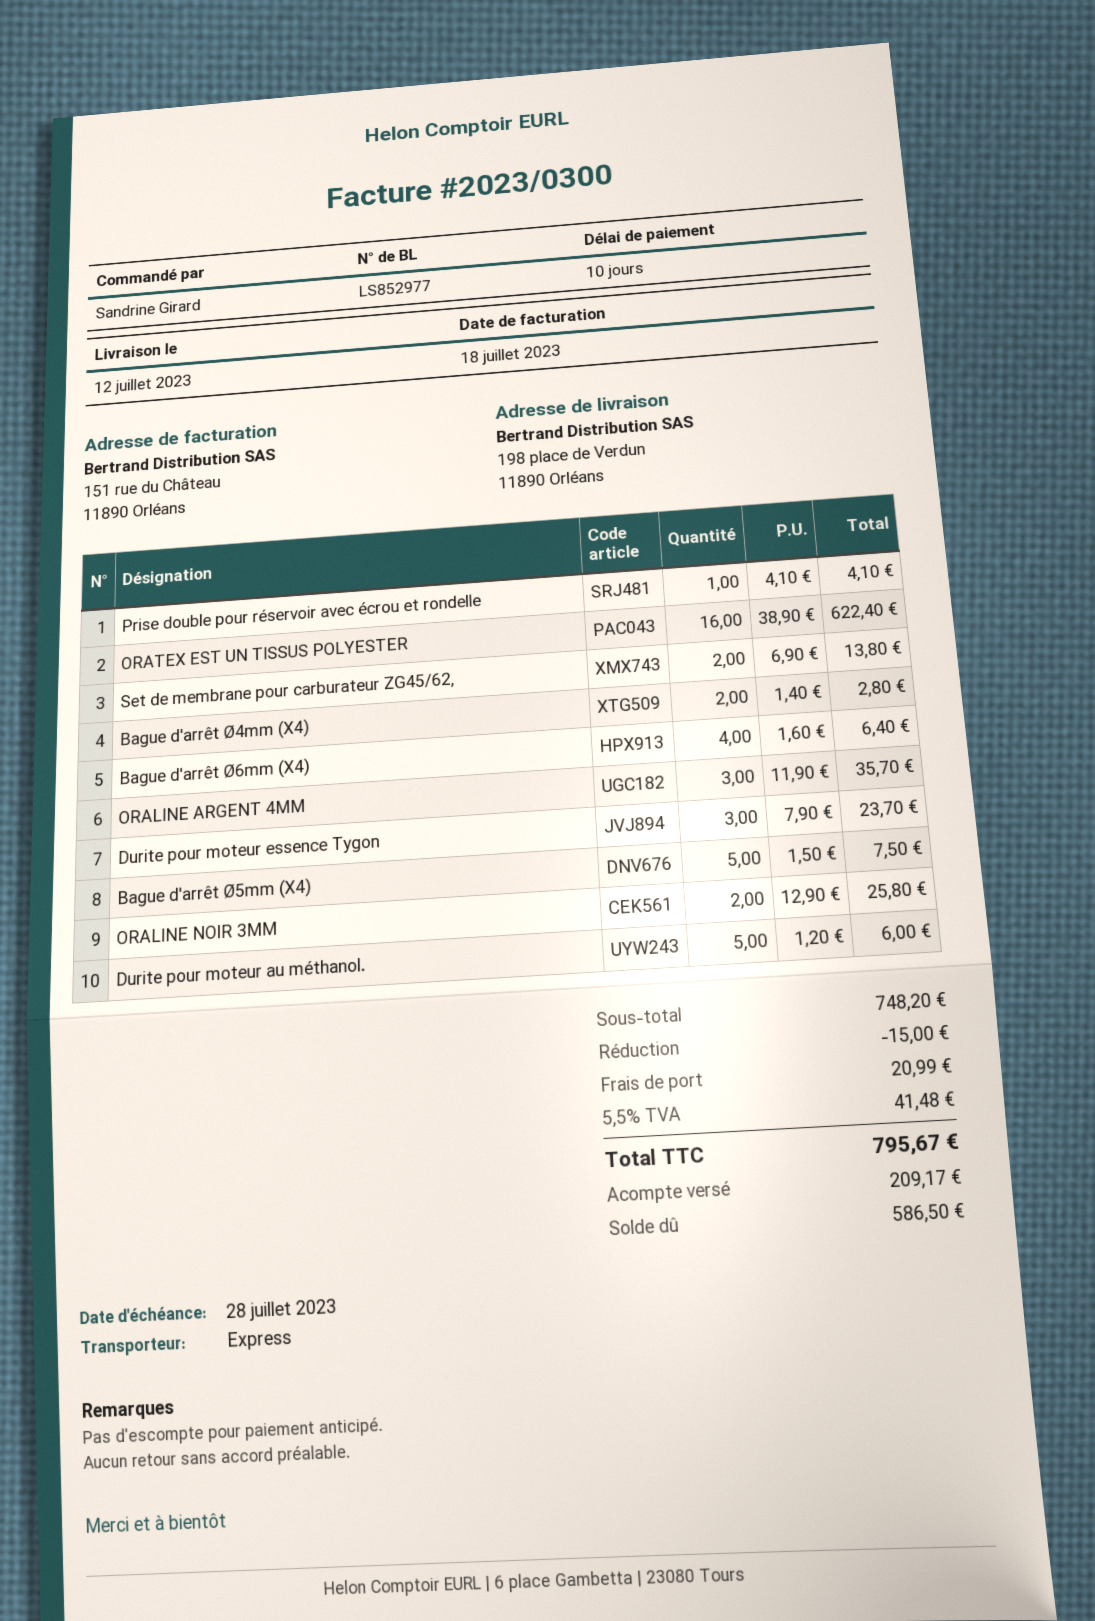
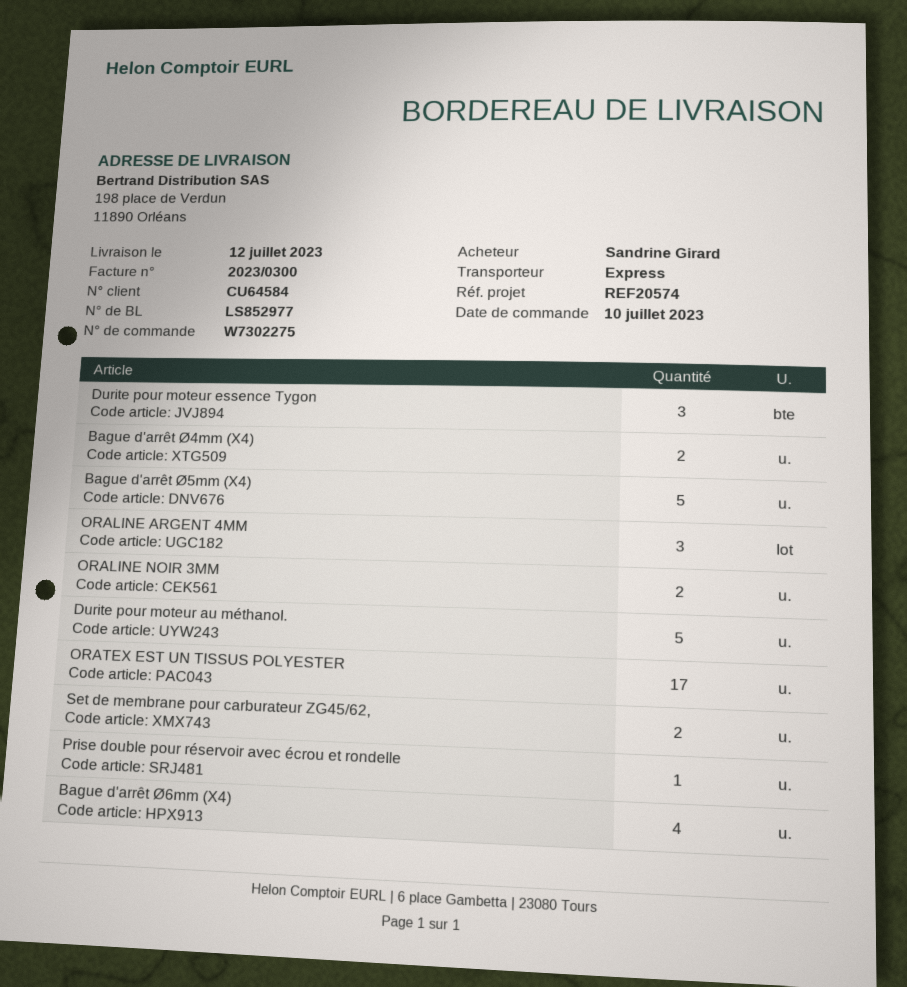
ORATEX EST UN TISSUS POLYESTER: 16 -> 17

